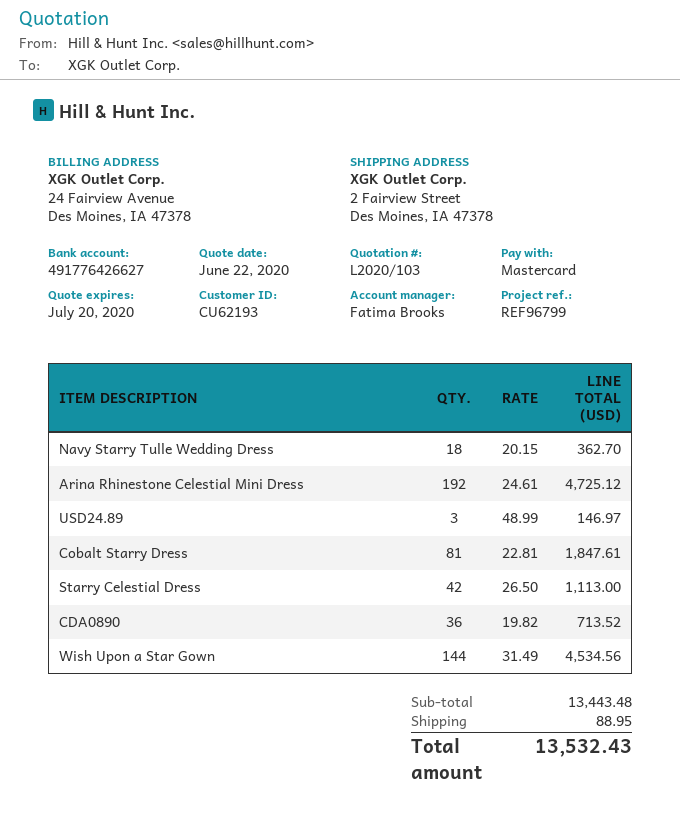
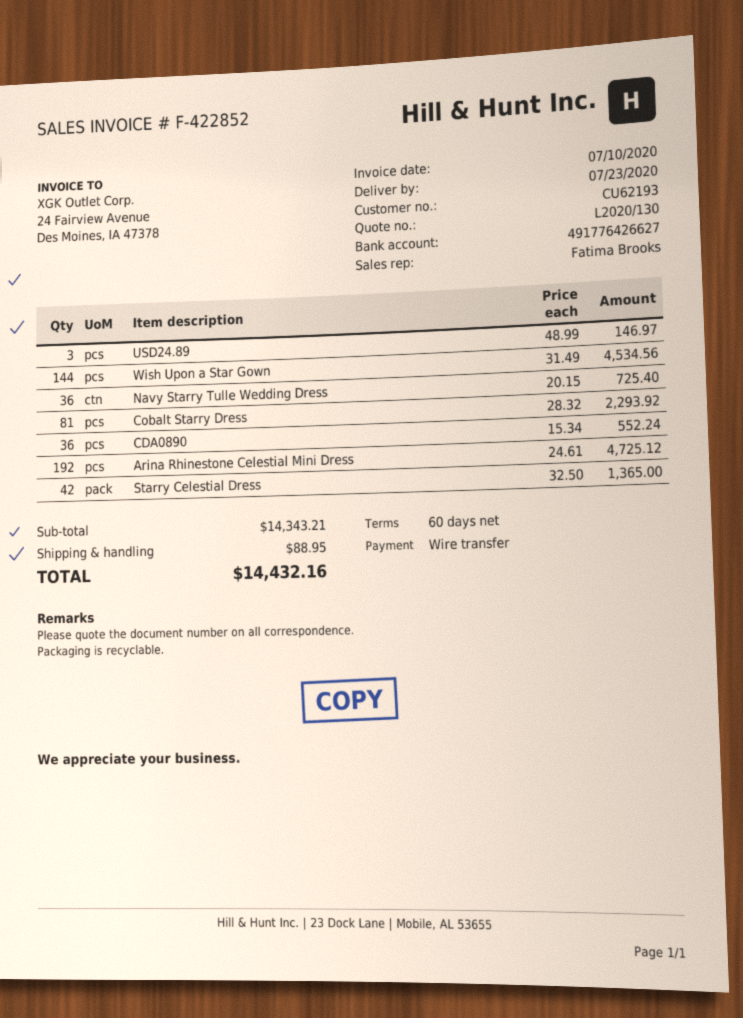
quote number: L2020/103 -> L2020/130
payment method: Mastercard -> bank transfer
Navy Starry Tulle Wedding Dress: 18 x 20.15 = 362.70 -> 36 x 20.15 = 725.40
Cobalt Starry Dress: 81 x 22.81 = 1847.61 -> 81 x 28.32 = 2293.92
Starry Celestial Dress: 42 x 26.50 = 1113.00 -> 42 x 32.50 = 1365.00
CDA0890: 36 x 19.82 = 713.52 -> 36 x 15.34 = 552.24
subtotal: 13443.48 -> 14343.21
total: 13532.43 -> 14432.16

